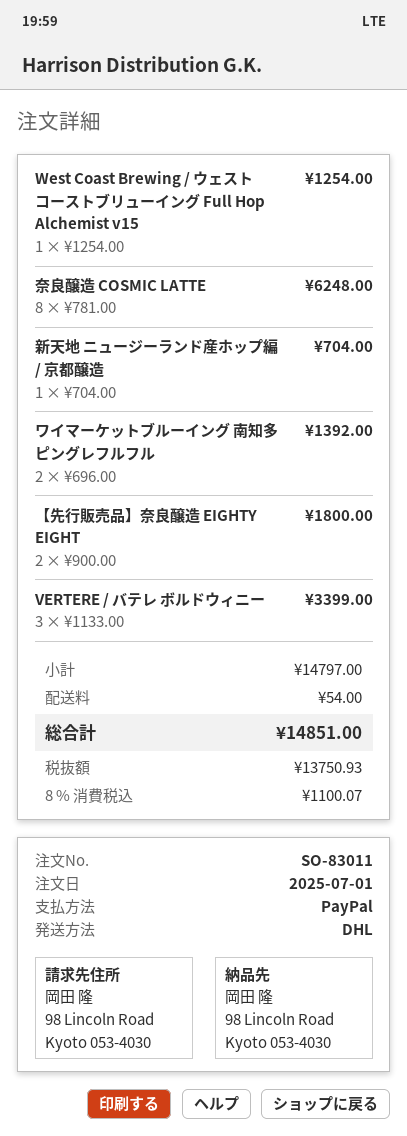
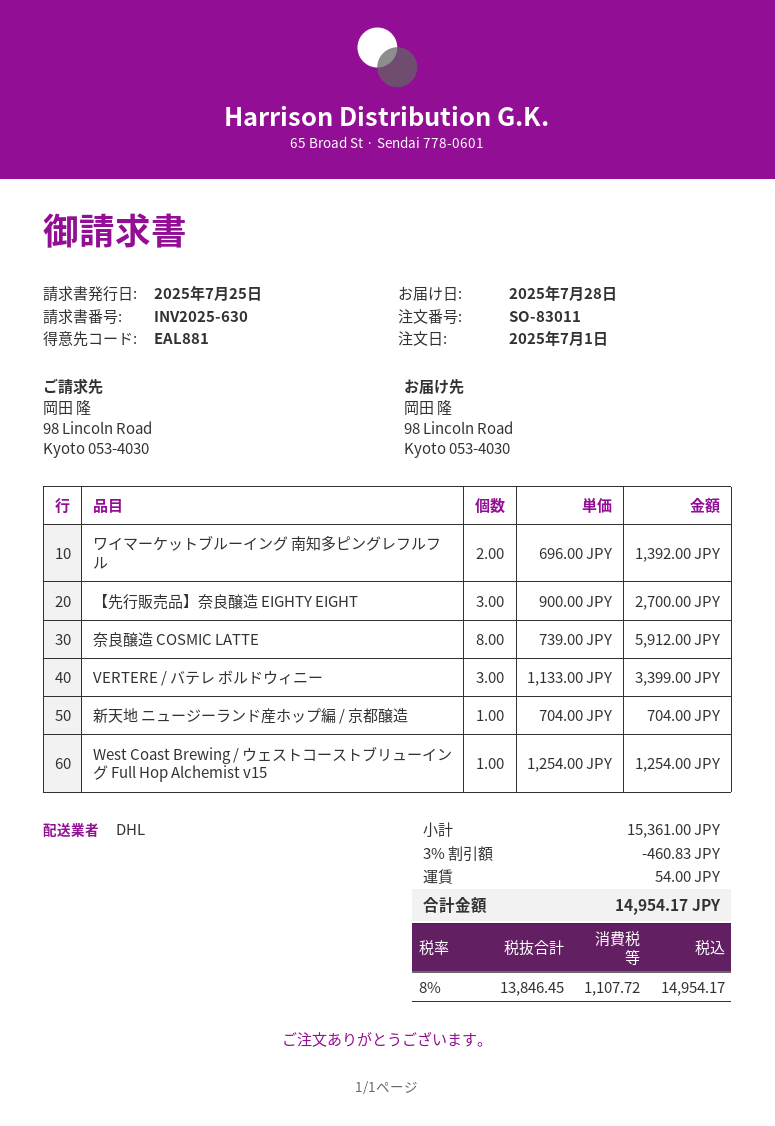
奈良醸造 COSMIC LATTE: 8 x 781.00 = 6248.00 -> 8 x 739.00 = 5912.00
【先行販売品】奈良醸造 EIGHTY EIGHT: 2 x 900.00 = 1800.00 -> 3 x 900.00 = 2700.00
subtotal: 14797.00 -> 15361.00
discount: none -> 3% = 460.83
net: 13750.93 -> 13846.45
tax: 8% = 1100.07 -> 8% = 1107.72
total: 14851.00 -> 14954.17

